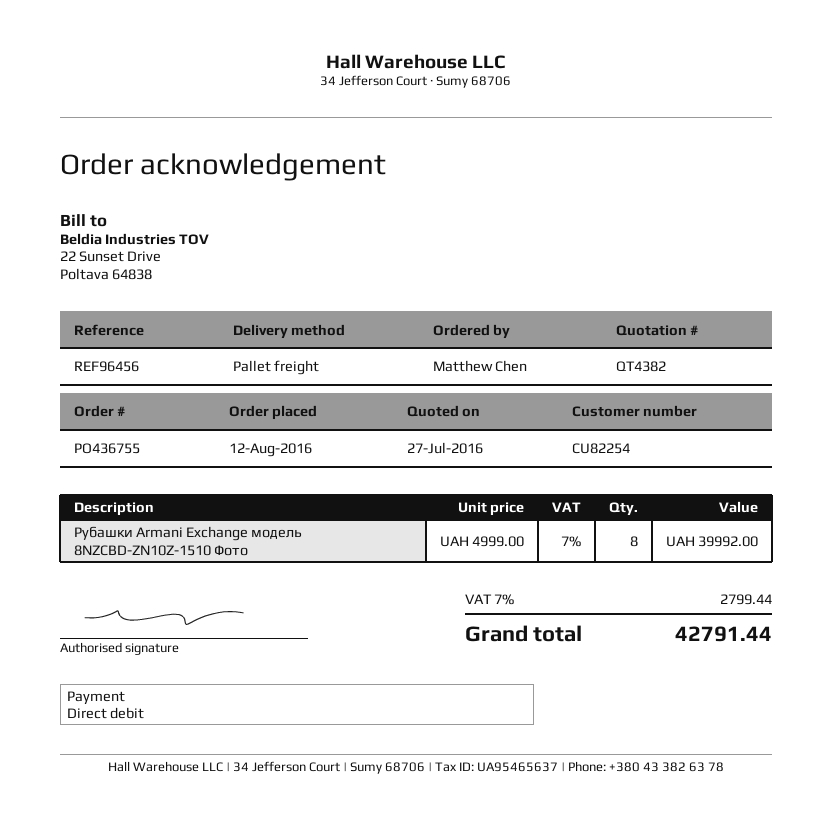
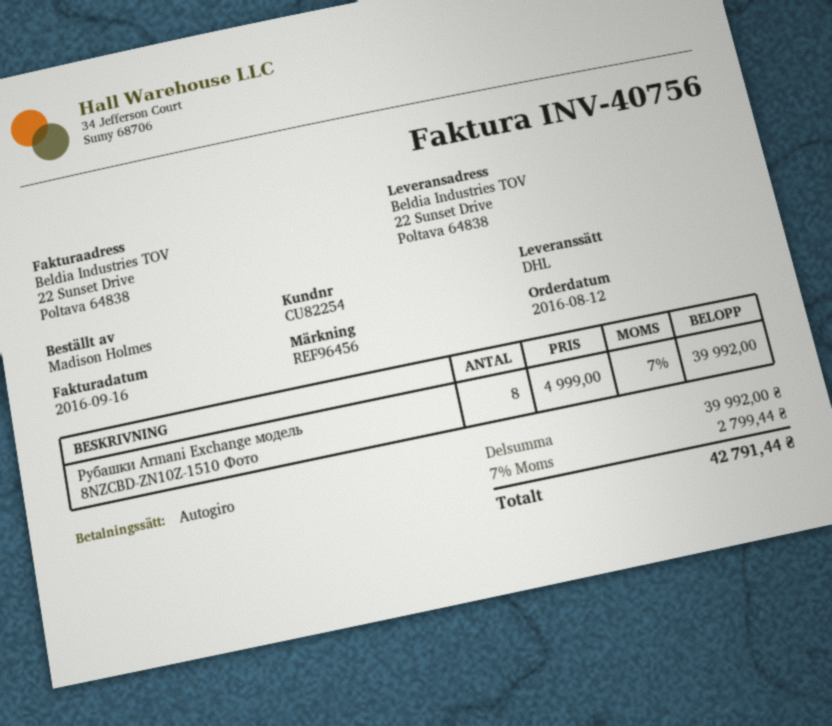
ordered by: Matthew Chen -> Madison Holmes
shipping method: pallet freight -> DHL

